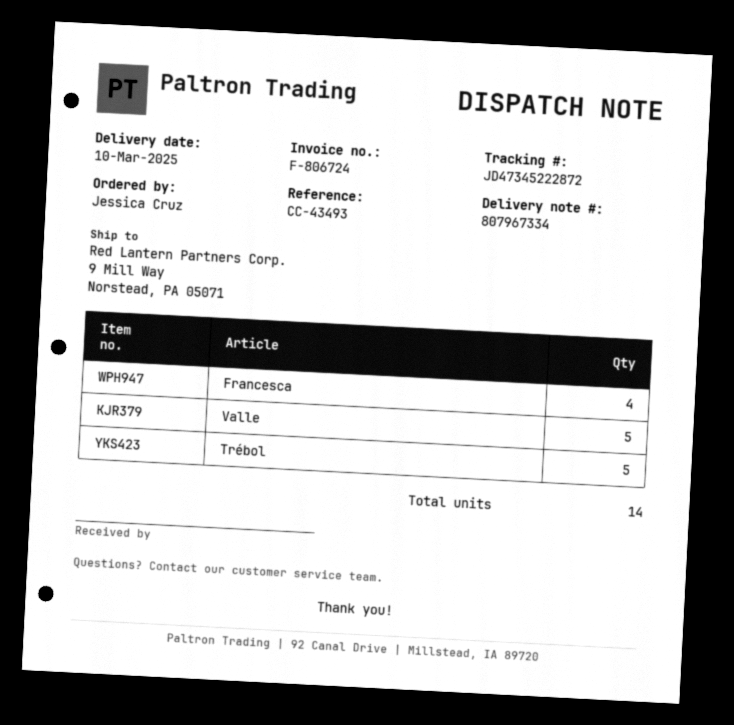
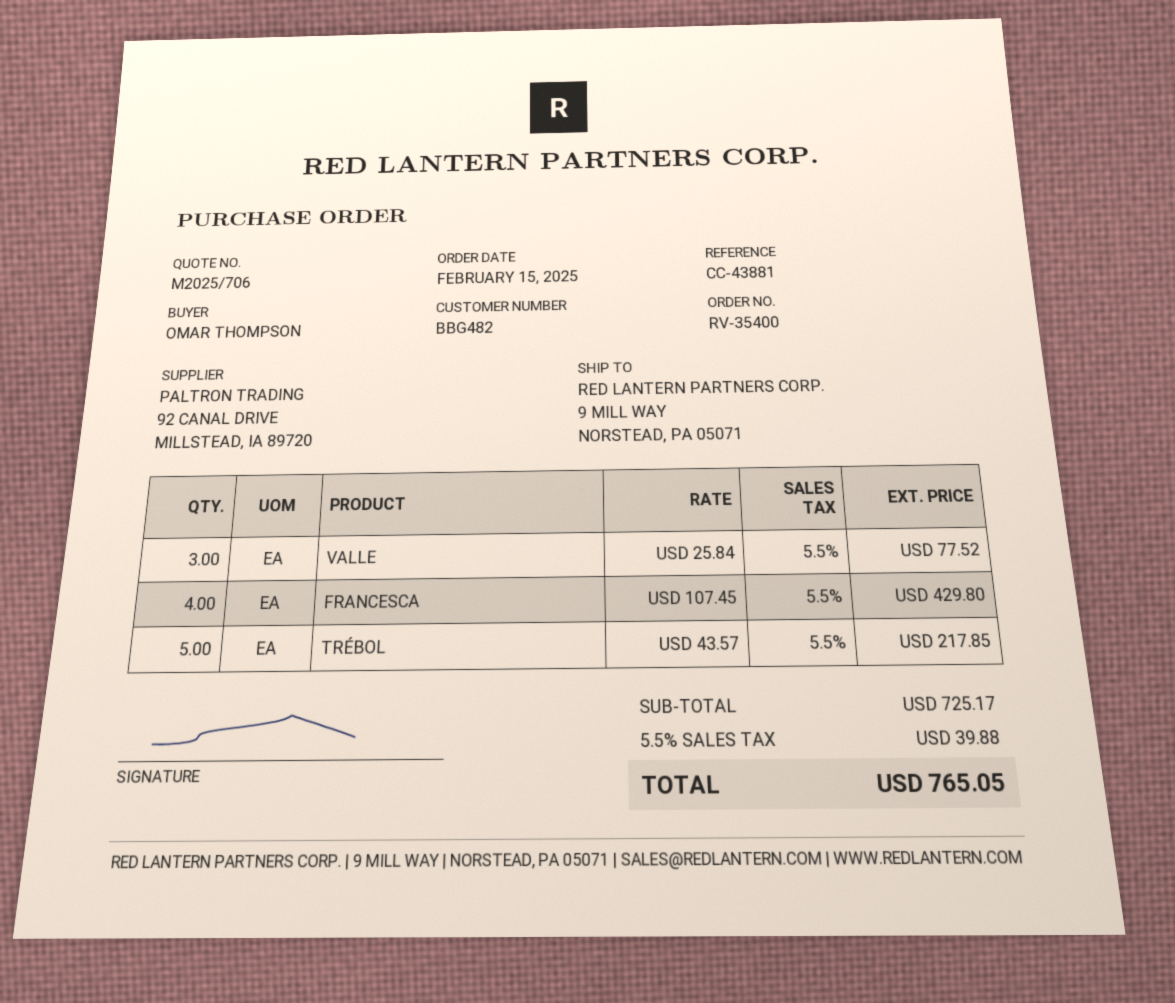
reference: CC-43493 -> CC-43881
ordered by: Jessica Cruz -> OMAR THOMPSON
Valle: 5 -> 3

